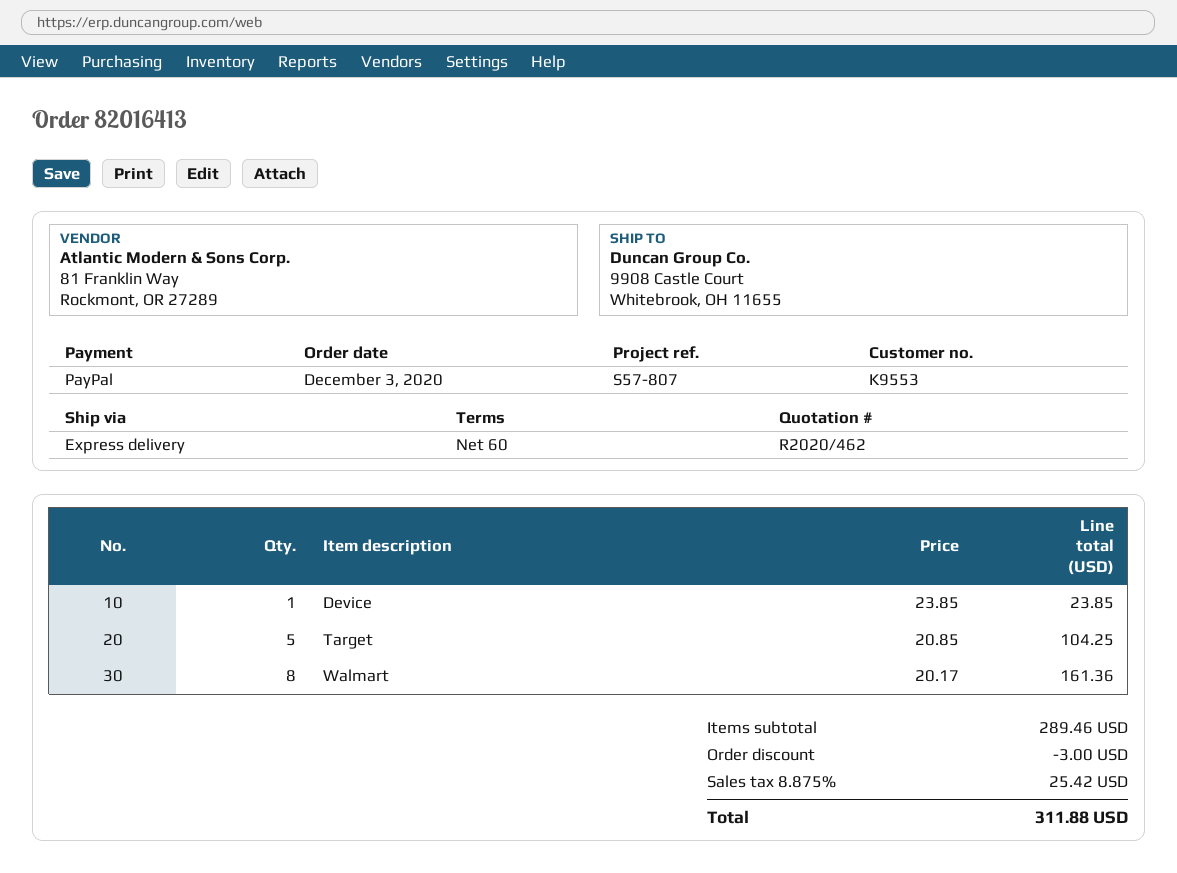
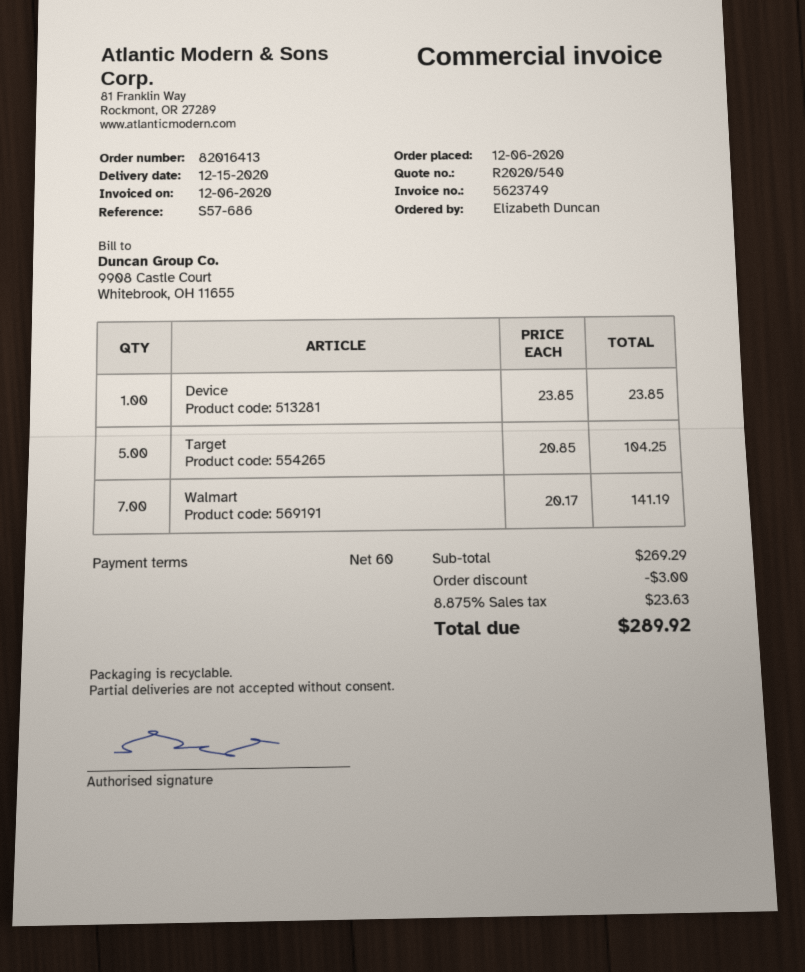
quote number: R2020/462 -> R2020/540
order date: 2020-12-03 -> 2020-12-06
reference: S57-807 -> S57-686
Walmart: 8 x 20.17 = 161.36 -> 7 x 20.17 = 141.19
subtotal: 289.46 -> 269.29
tax: 8.875% = 25.42 -> 8.875% = 23.63
total: 311.88 -> 289.92

